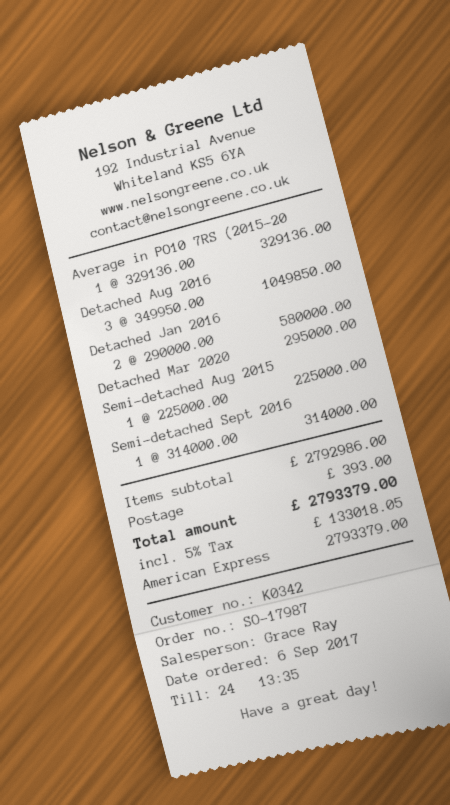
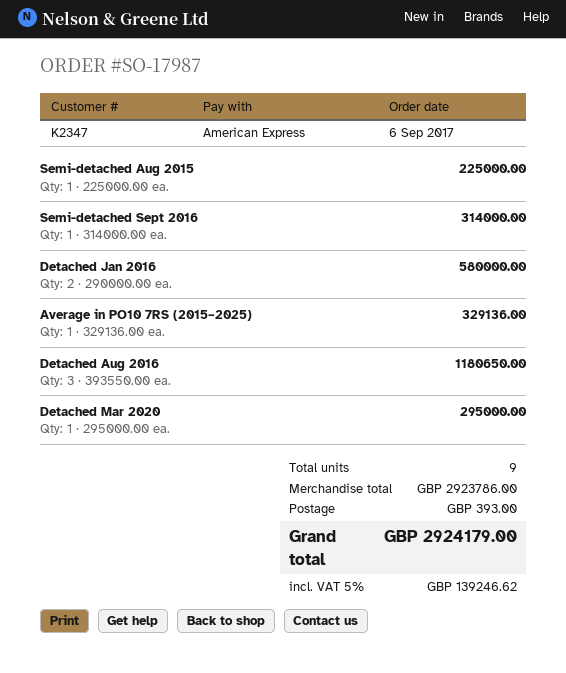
customer number: K0342 -> K2347
Detached Aug 2016: 3 x 349950.00 = 1049850.00 -> 3 x 393550.00 = 1180650.00
subtotal: 2792986.00 -> 2923786.00
tax: 5% = 133018.05 -> 5% = 139246.62
total: 2793379.00 -> 2924179.00

